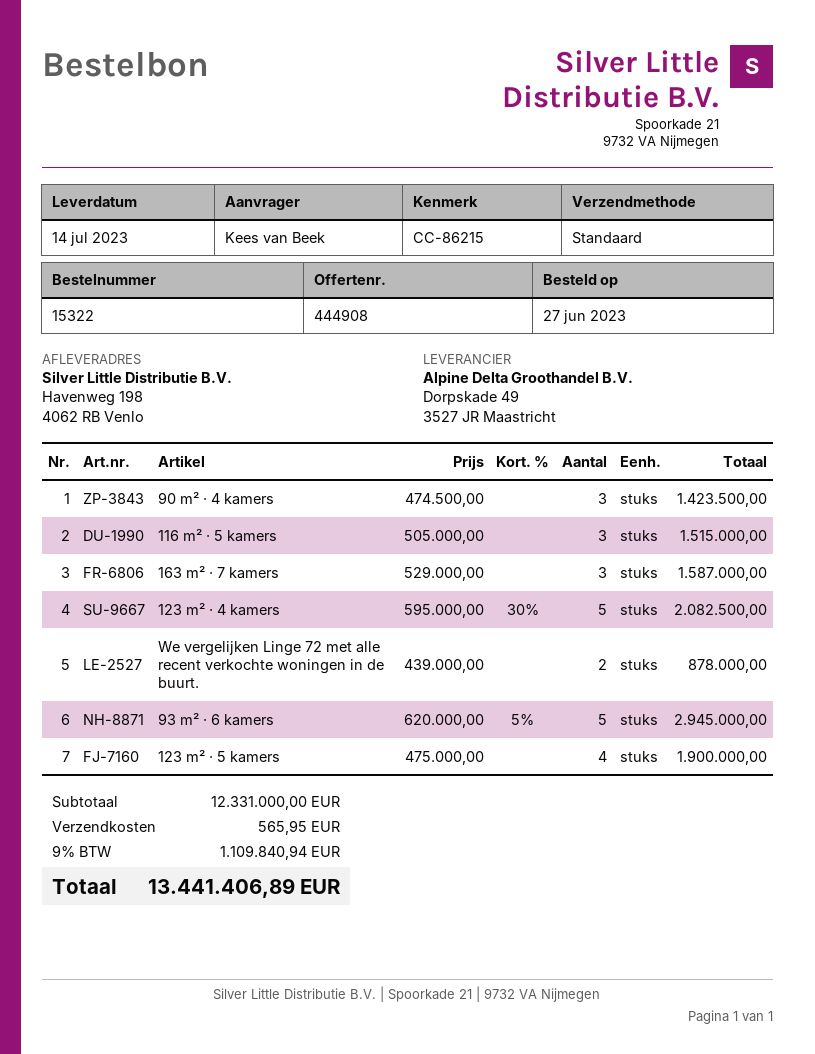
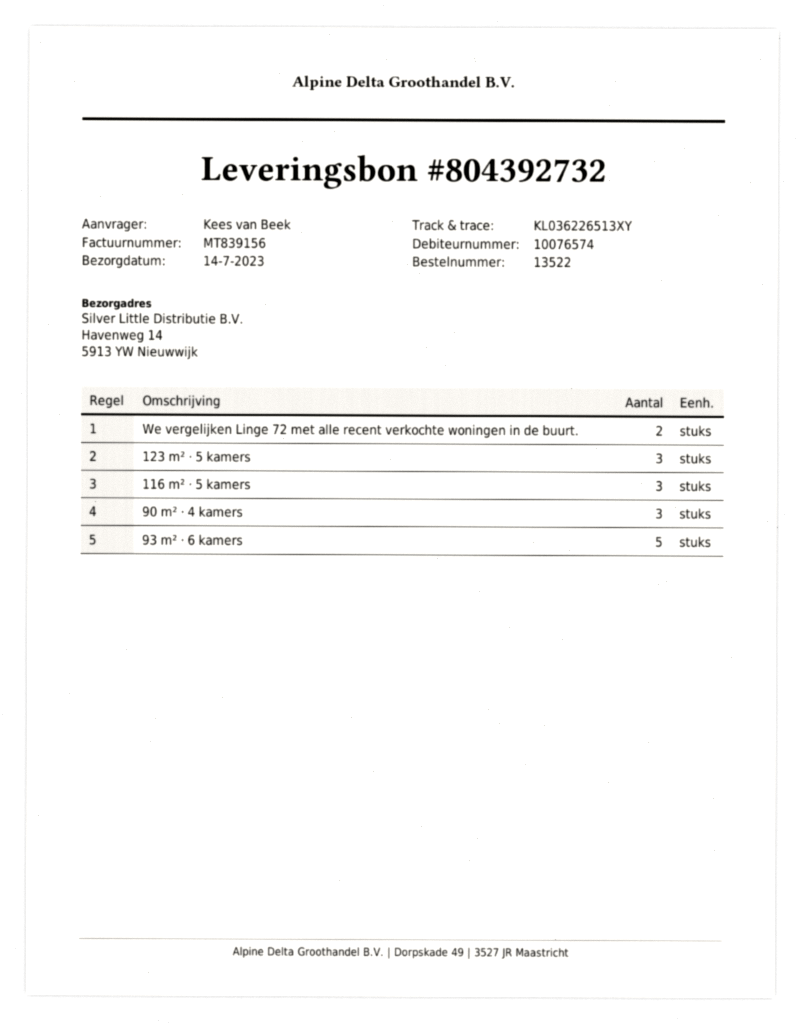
order number: 15322 -> 13522
ship to: Havenweg 198, 4062 RB Venlo -> Havenweg 14, 5913 YW Nieuwwijk
163 m² · 7 kamers: 3 -> none
123 m² · 4 kamers: 5 -> none
123 m² · 5 kamers: 4 -> 3

